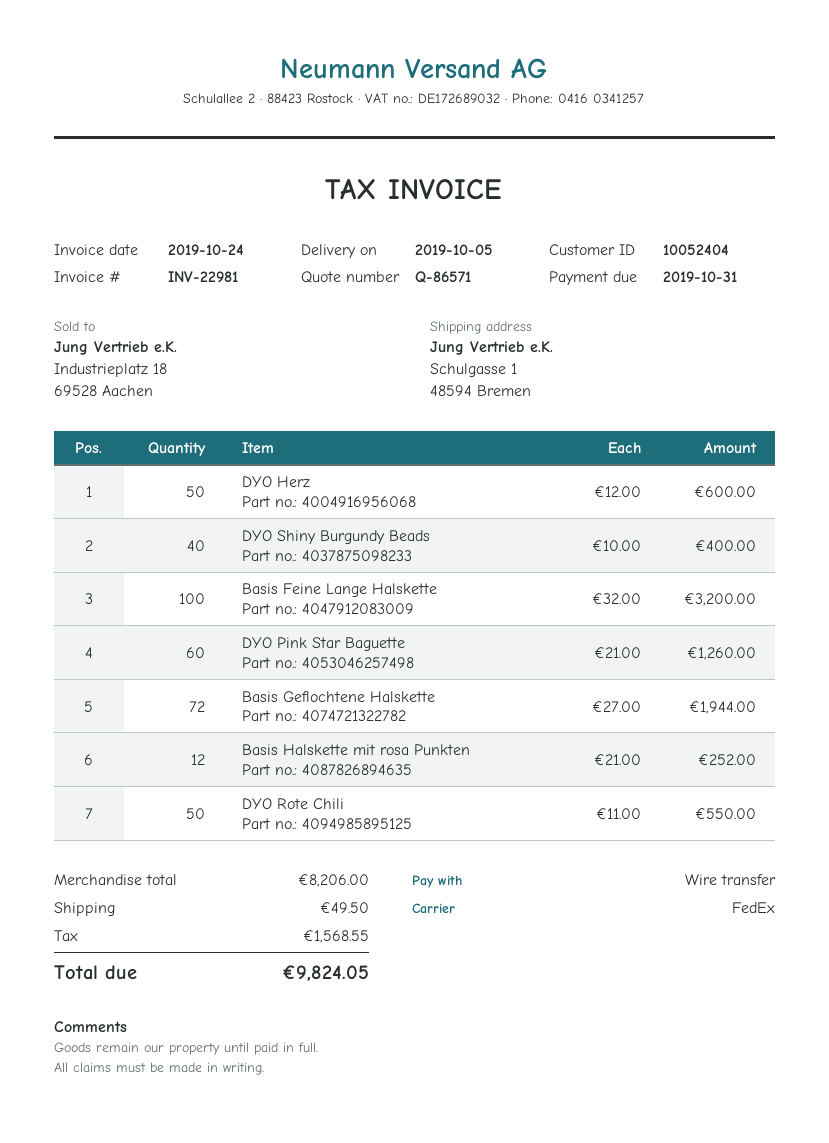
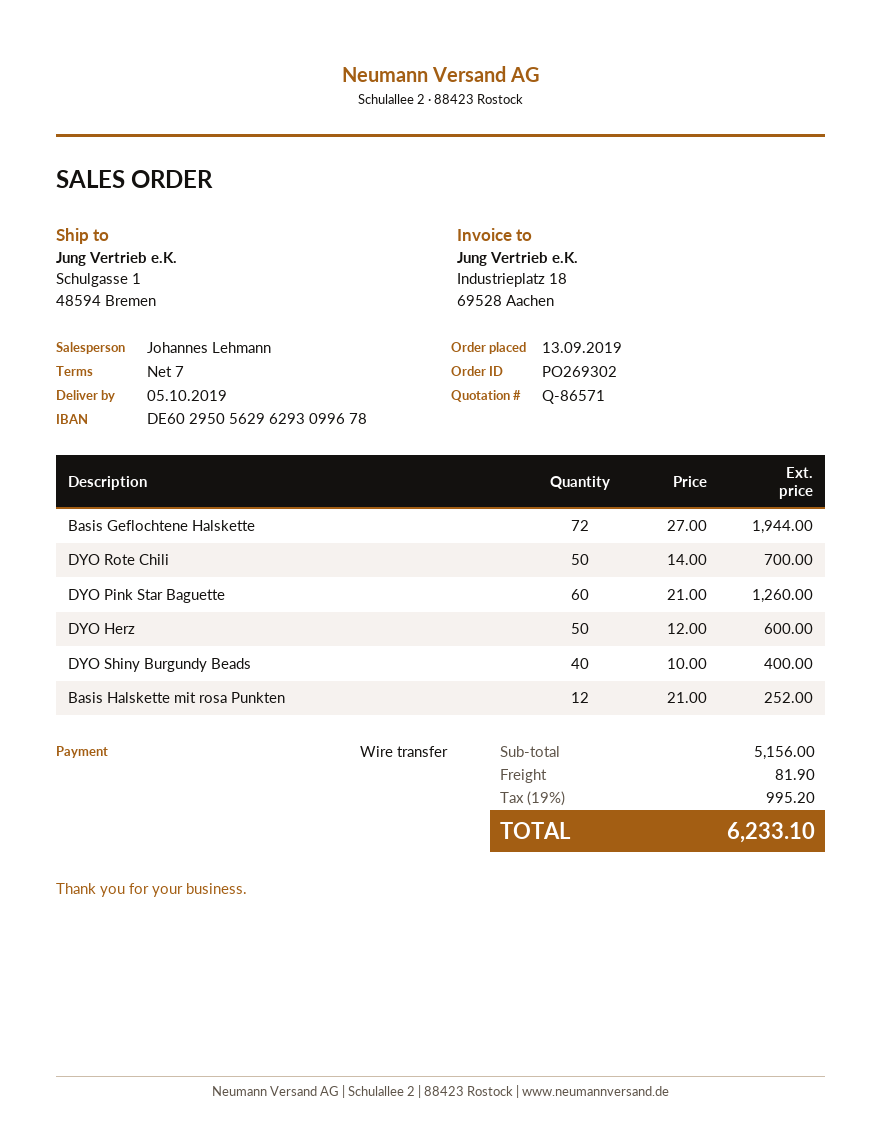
Basis Feine Lange Halskette: 100 x 32.00 = 3200.00 -> none
DYO Rote Chili: 50 x 11.00 = 550.00 -> 50 x 14.00 = 700.00
subtotal: 8206.00 -> 5156.00
shipping: 49.50 -> 81.90
tax: 1568.55 -> 995.20
total: 9824.05 -> 6233.10

